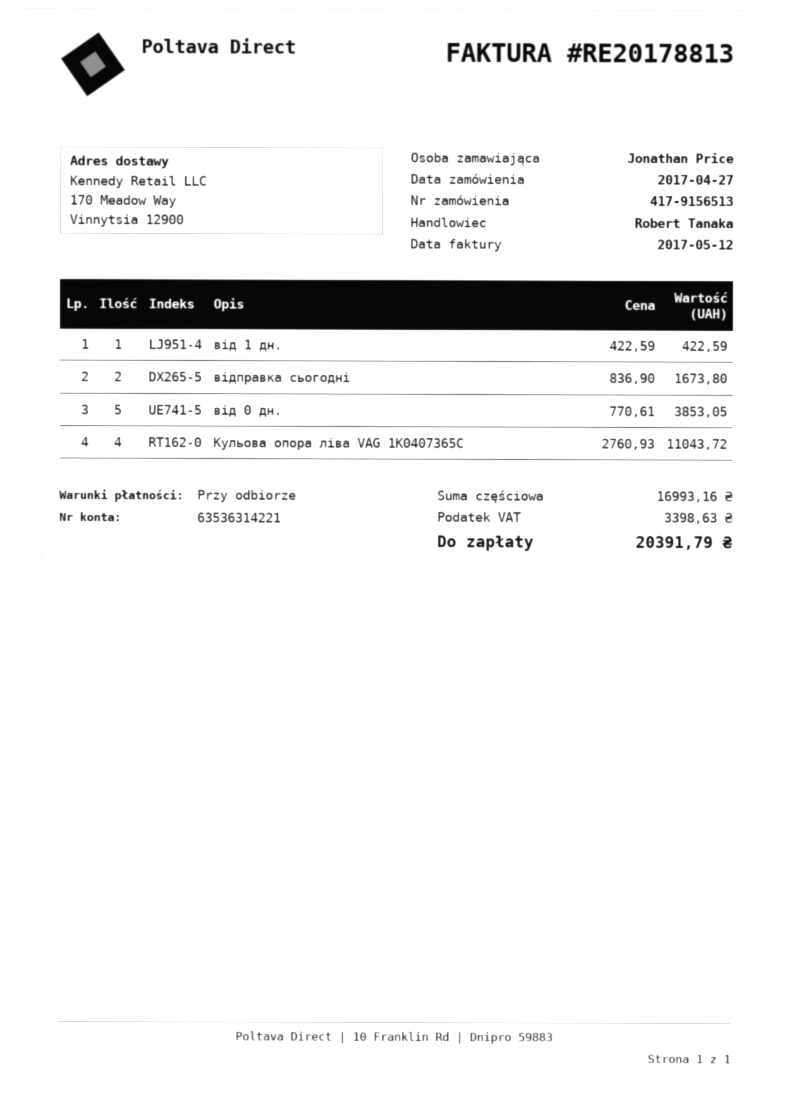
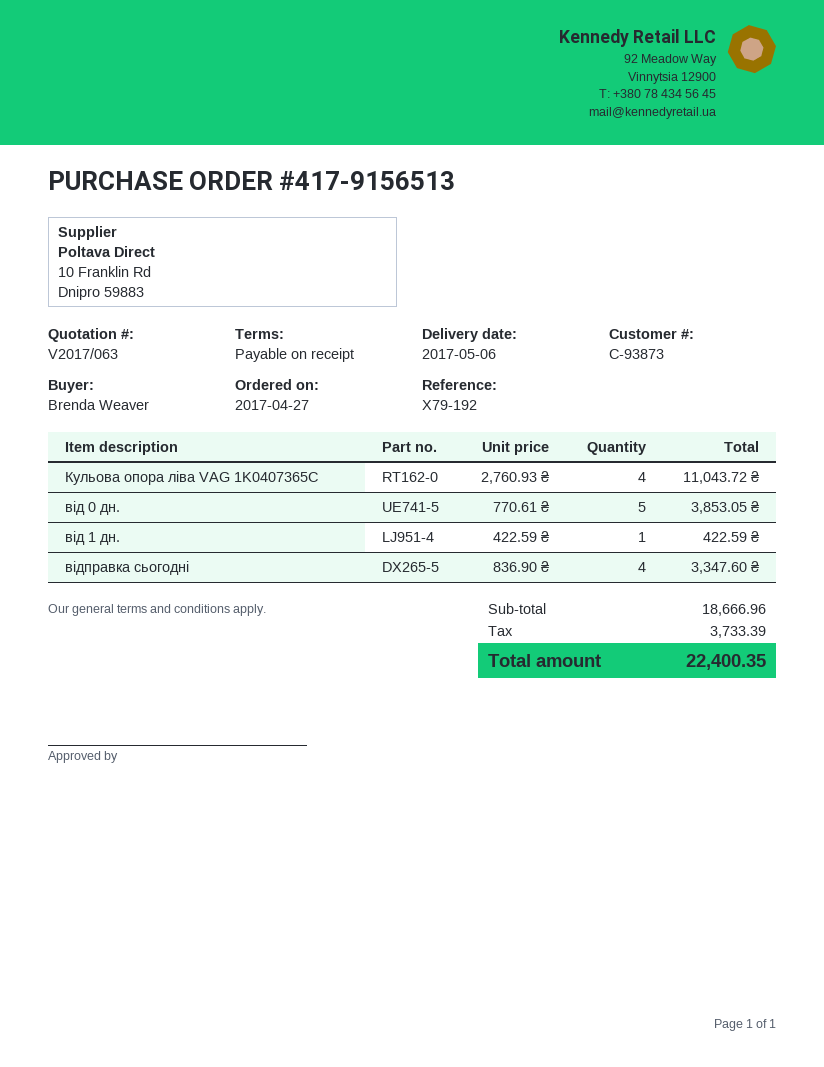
ordered by: Jonathan Price -> Brenda Weaver
відправка сьогодні: 2 x 836.90 = 1673.80 -> 4 x 836.90 = 3347.60
subtotal: 16993.16 -> 18666.96
tax: 3398.63 -> 3733.39
total: 20391.79 -> 22400.35

